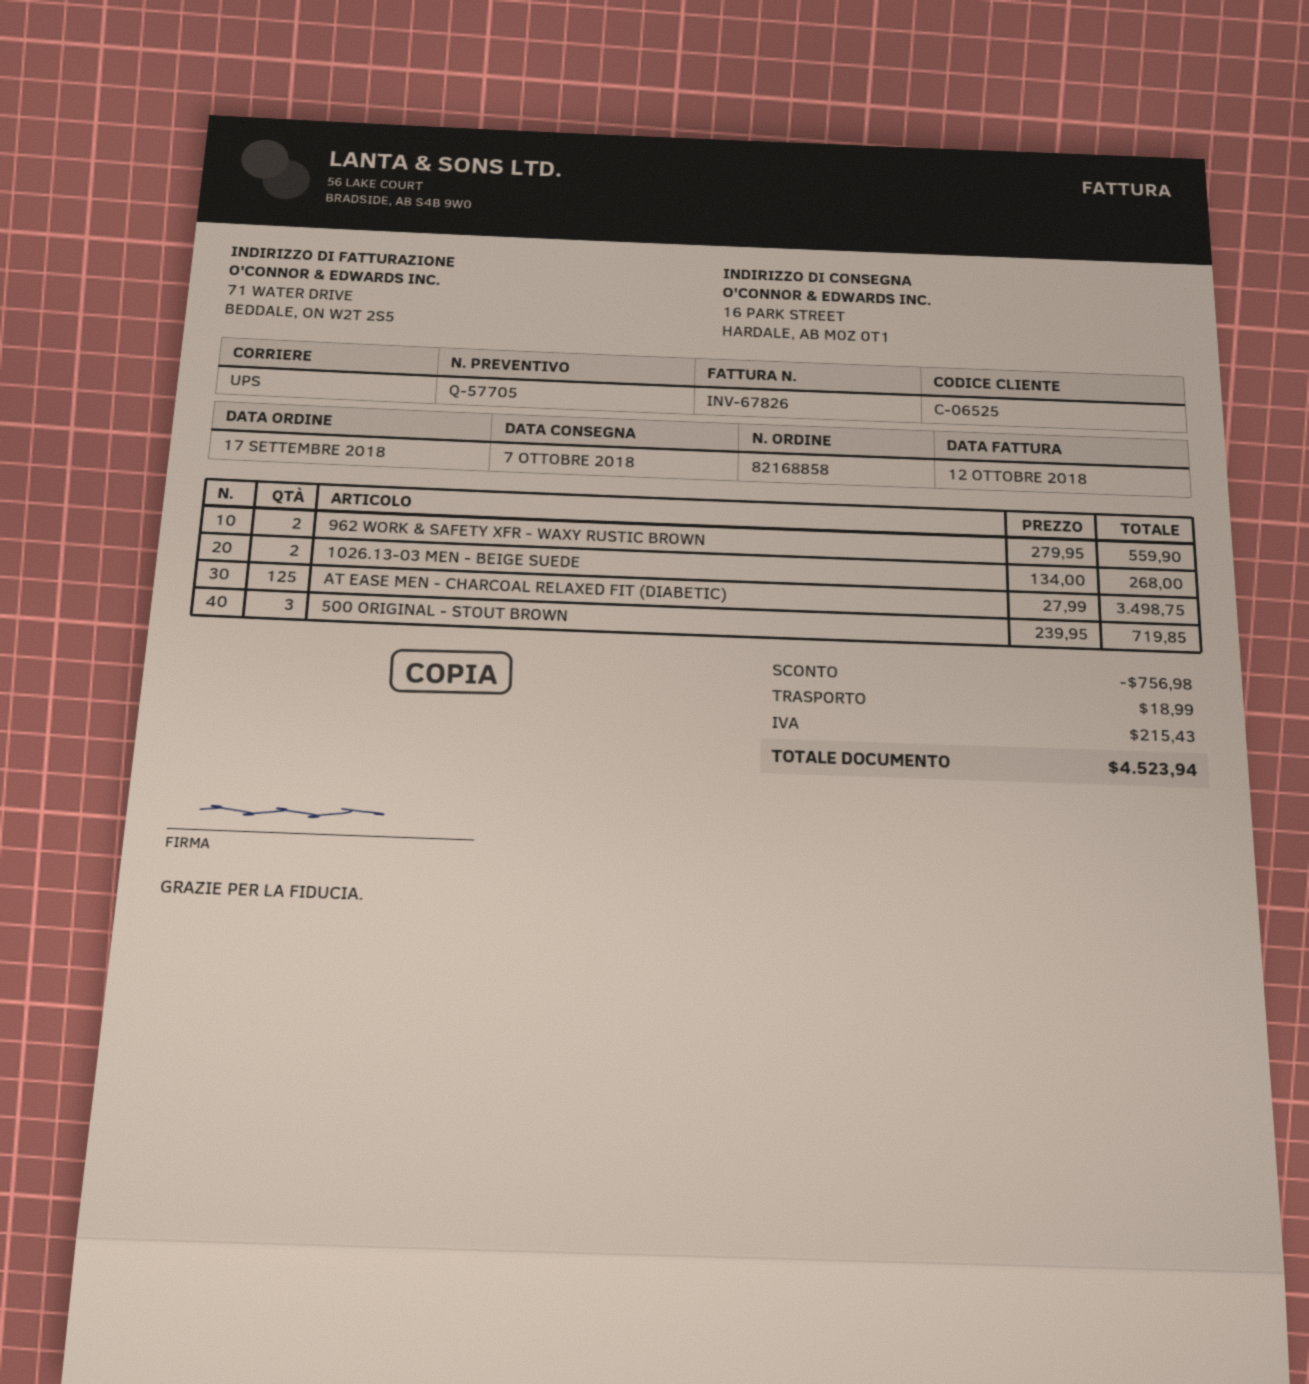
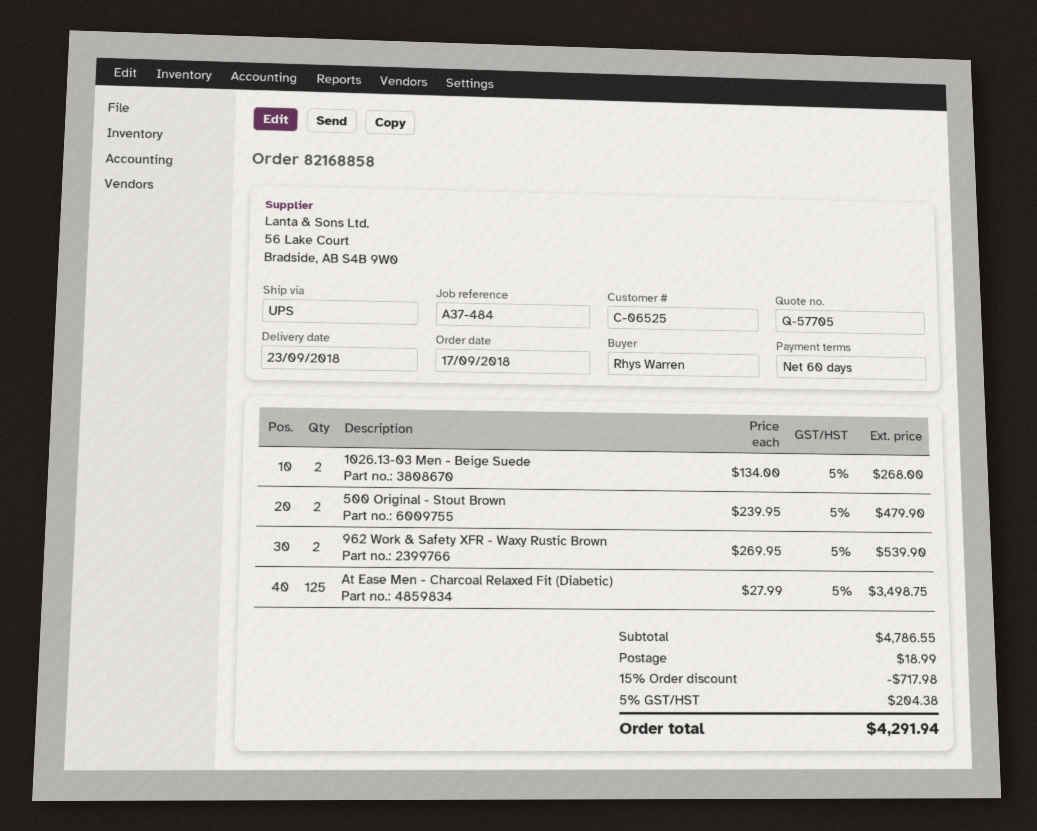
delivery date: 2018-10-07 -> 2018-09-23
962 WORK & SAFETY XFR - WAXY RUSTIC BROWN: 2 x 279.95 = 559.90 -> 2 x 269.95 = 539.90
500 ORIGINAL - STOUT BROWN: 3 x 239.95 = 719.85 -> 2 x 239.95 = 479.90
discount: 756.98 -> 717.98
tax: 215.43 -> 204.38
total: 4523.94 -> 4291.94

